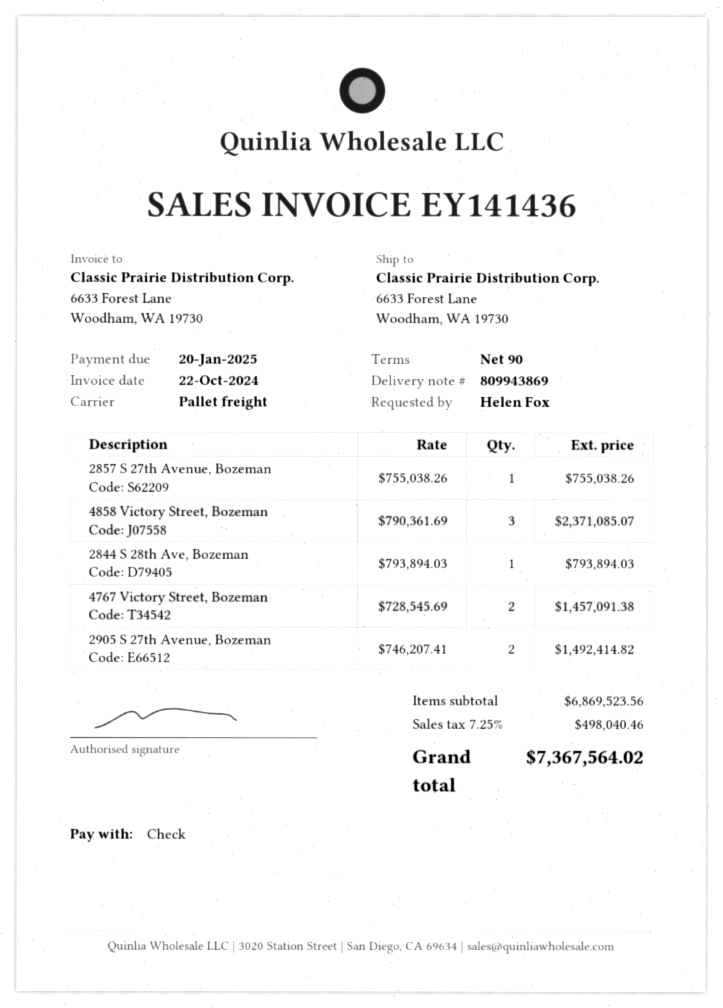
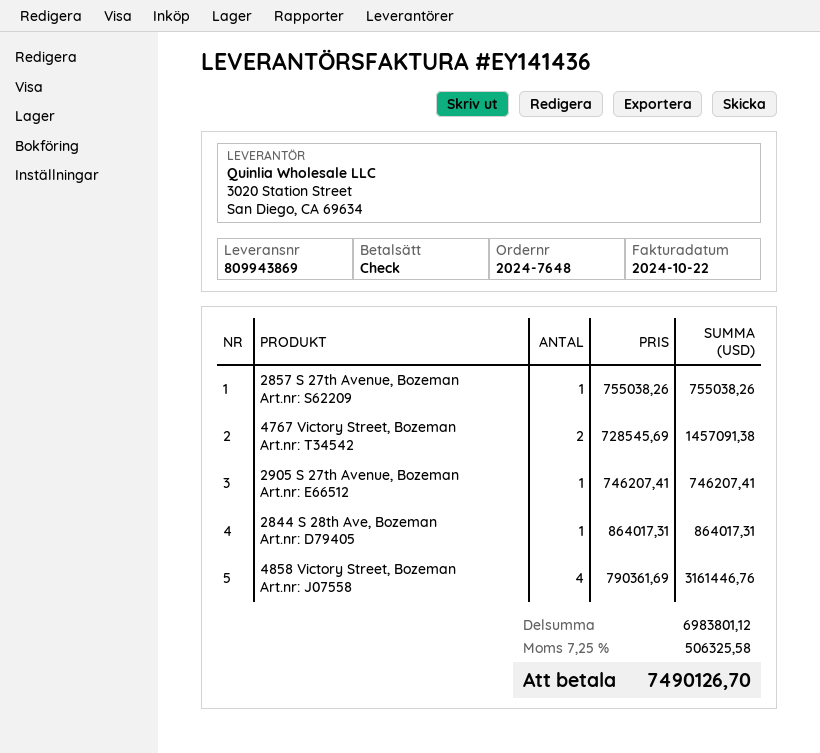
4858 Victory Street, Bozeman: 3 x 790361.69 = 2371085.07 -> 4 x 790361.69 = 3161446.76
2844 S 28th Ave, Bozeman: 1 x 793894.03 = 793894.03 -> 1 x 864017.31 = 864017.31
2905 S 27th Avenue, Bozeman: 2 x 746207.41 = 1492414.82 -> 1 x 746207.41 = 746207.41
subtotal: 6869523.56 -> 6983801.12
tax: 7.25% = 498040.46 -> 7.25% = 506325.58
total: 7367564.02 -> 7490126.70

